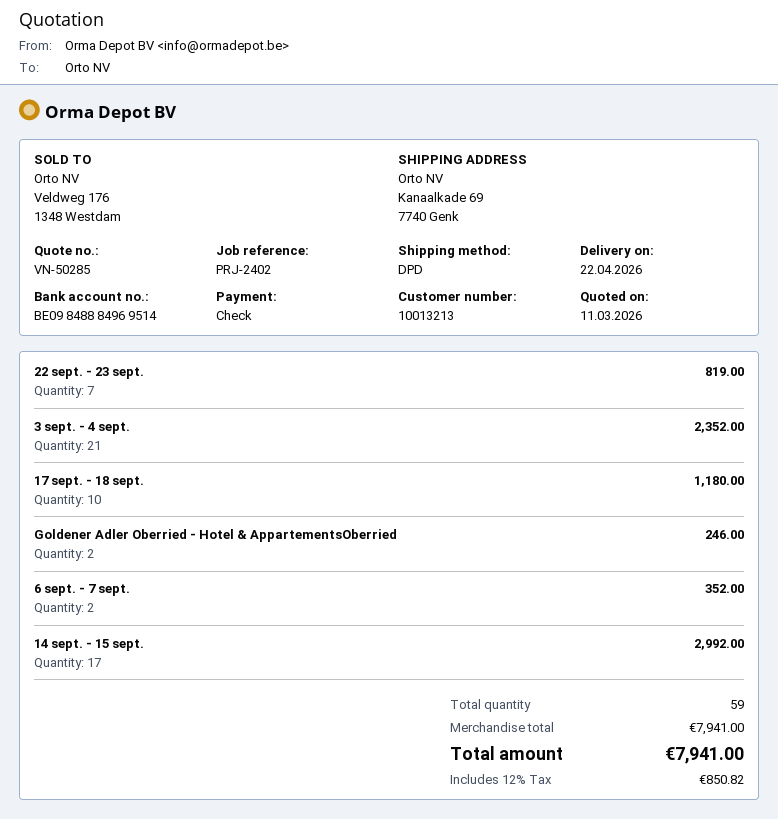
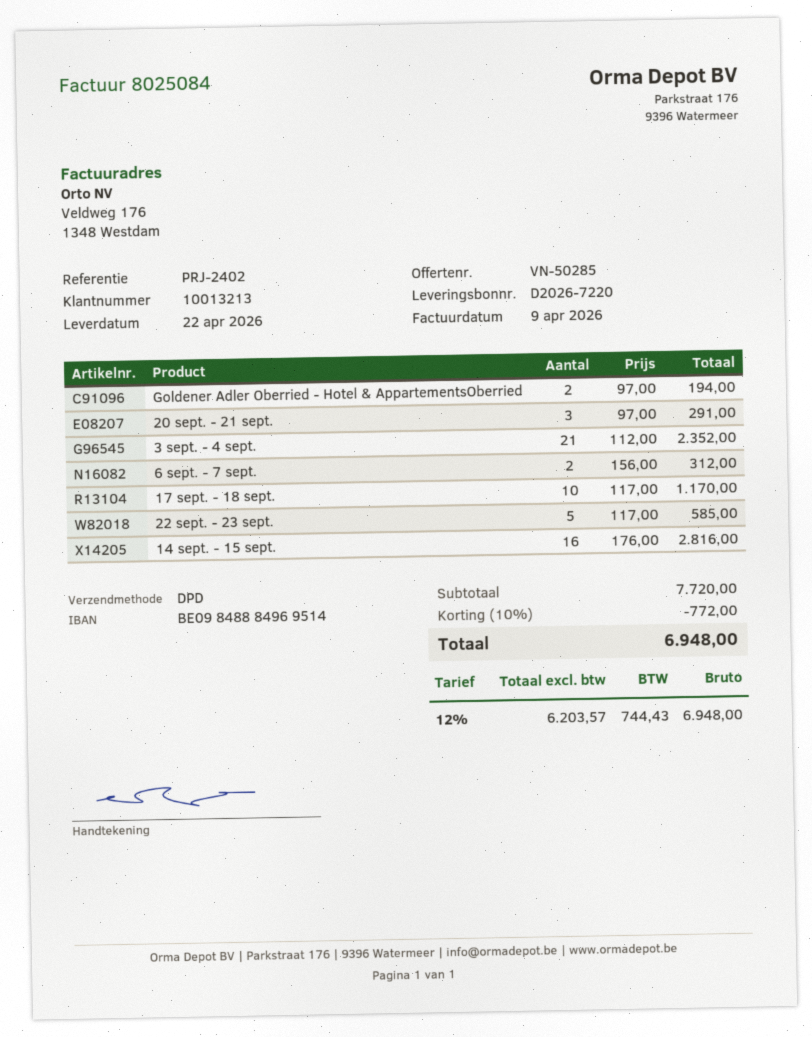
22 sept. - 23 sept.: 7 for 819.00 -> 5 for 585.00
17 sept. - 18 sept.: 10 for 1180.00 -> 10 for 1170.00
Goldener Adler Oberried - Hotel & AppartementsOberried: 2 for 246.00 -> 2 for 194.00
6 sept. - 7 sept.: 2 for 352.00 -> 2 for 312.00
14 sept. - 15 sept.: 17 for 2992.00 -> 16 for 2816.00
20 sept. - 21 sept.: none -> 3 for 291.00
subtotal: 7941.00 -> 7720.00
discount: none -> 10% = 772.00
tax: 12% = 850.82 -> 12% = 744.43
total: 7941.00 -> 6948.00

